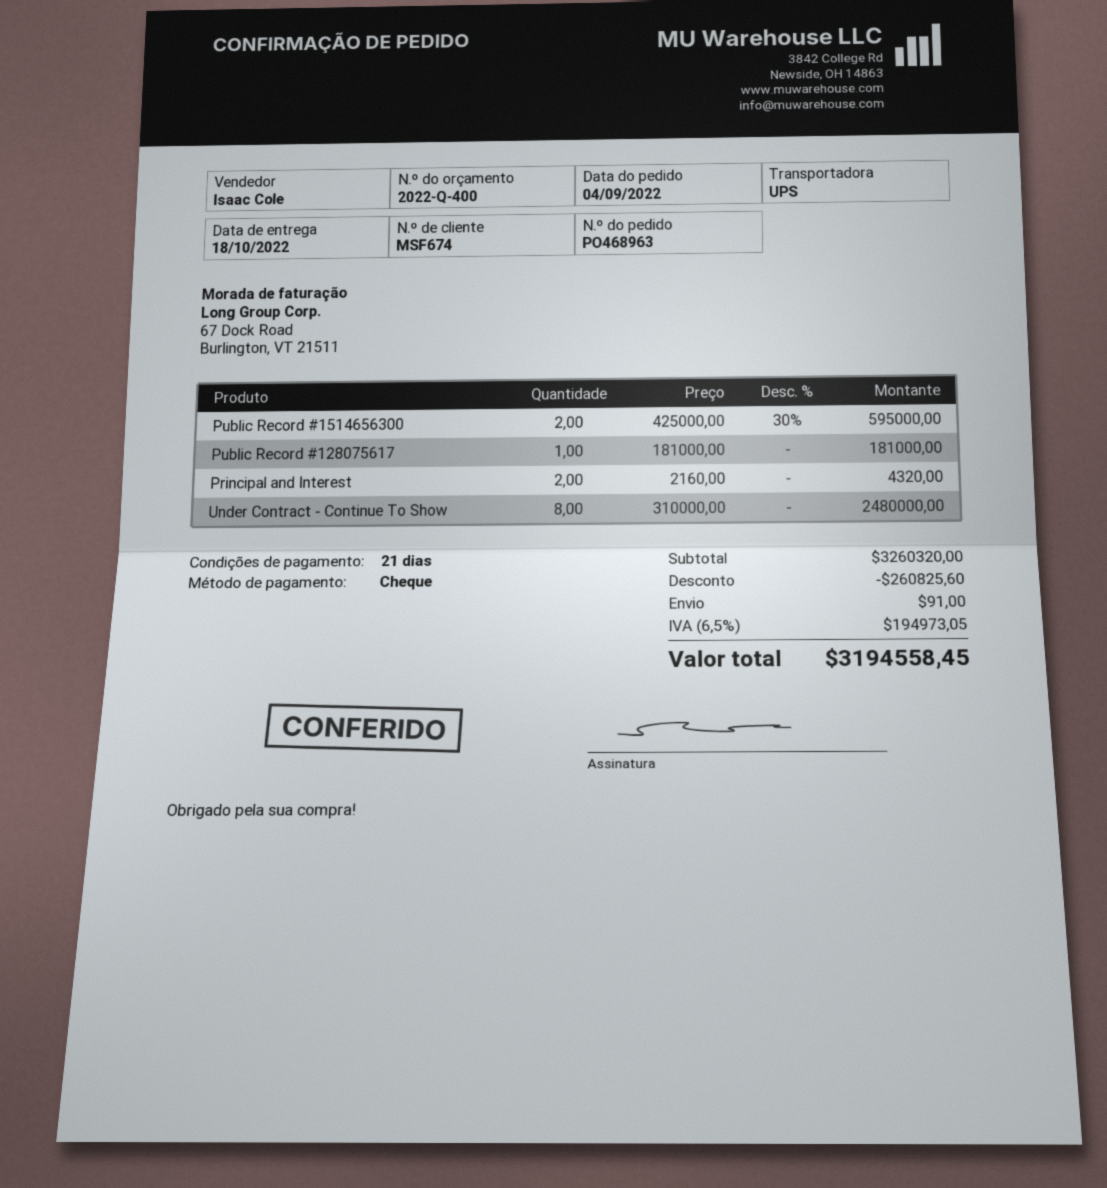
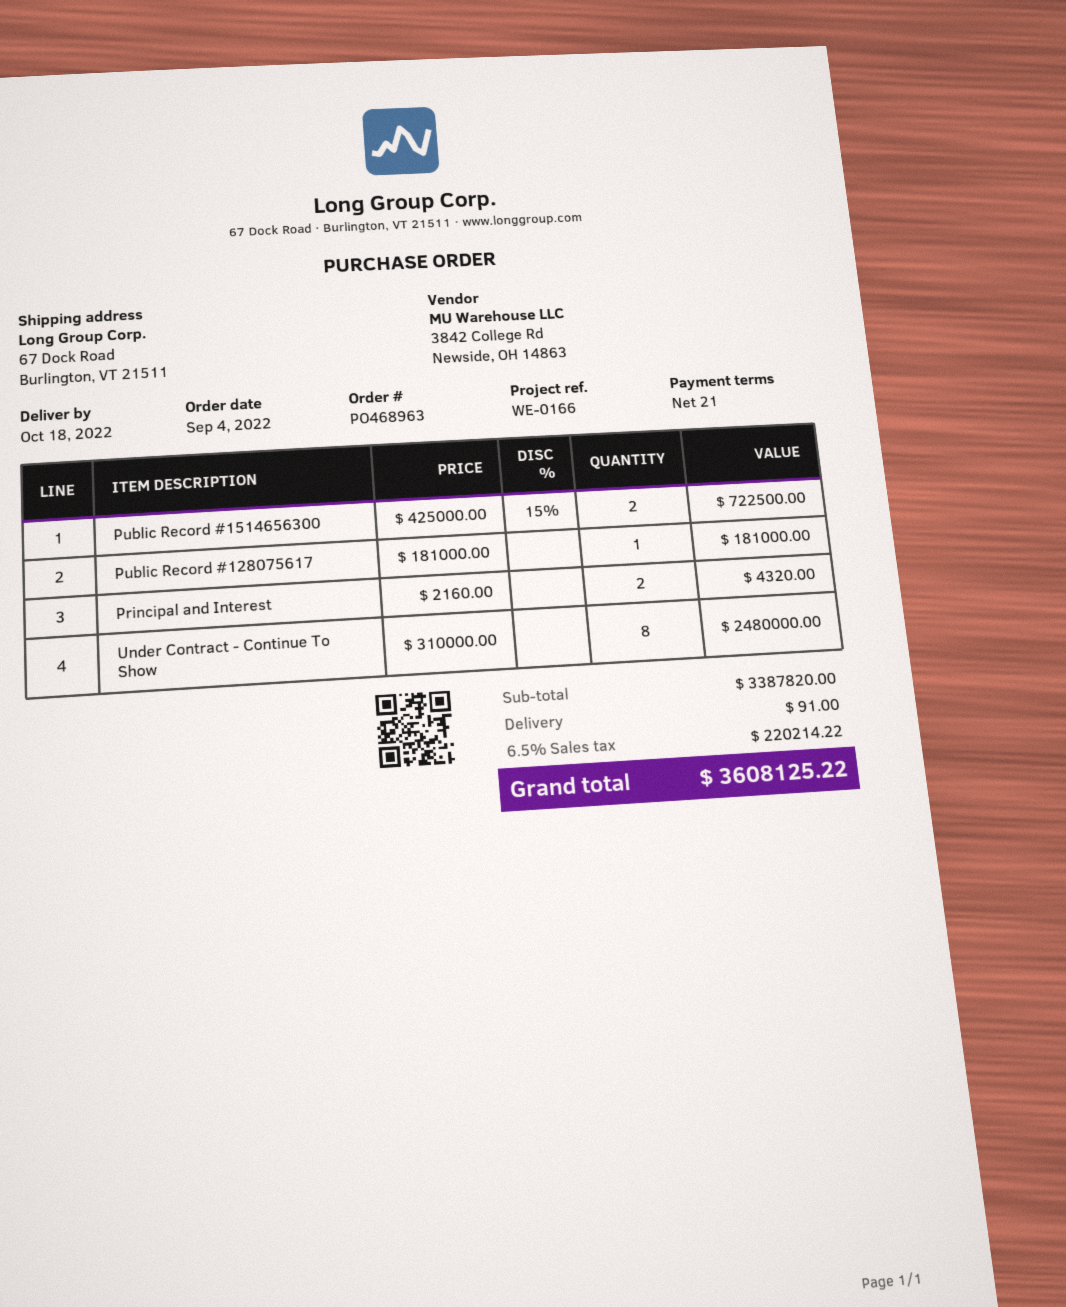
Public Record #1514656300: 2 x 425000.00 - 30% = 595000.00 -> 2 x 425000.00 - 15% = 722500.00
subtotal: 3260320.00 -> 3387820.00
discount: 260825.60 -> none
tax: 6.5% = 194973.05 -> 6.5% = 220214.22
total: 3194558.45 -> 3608125.22

